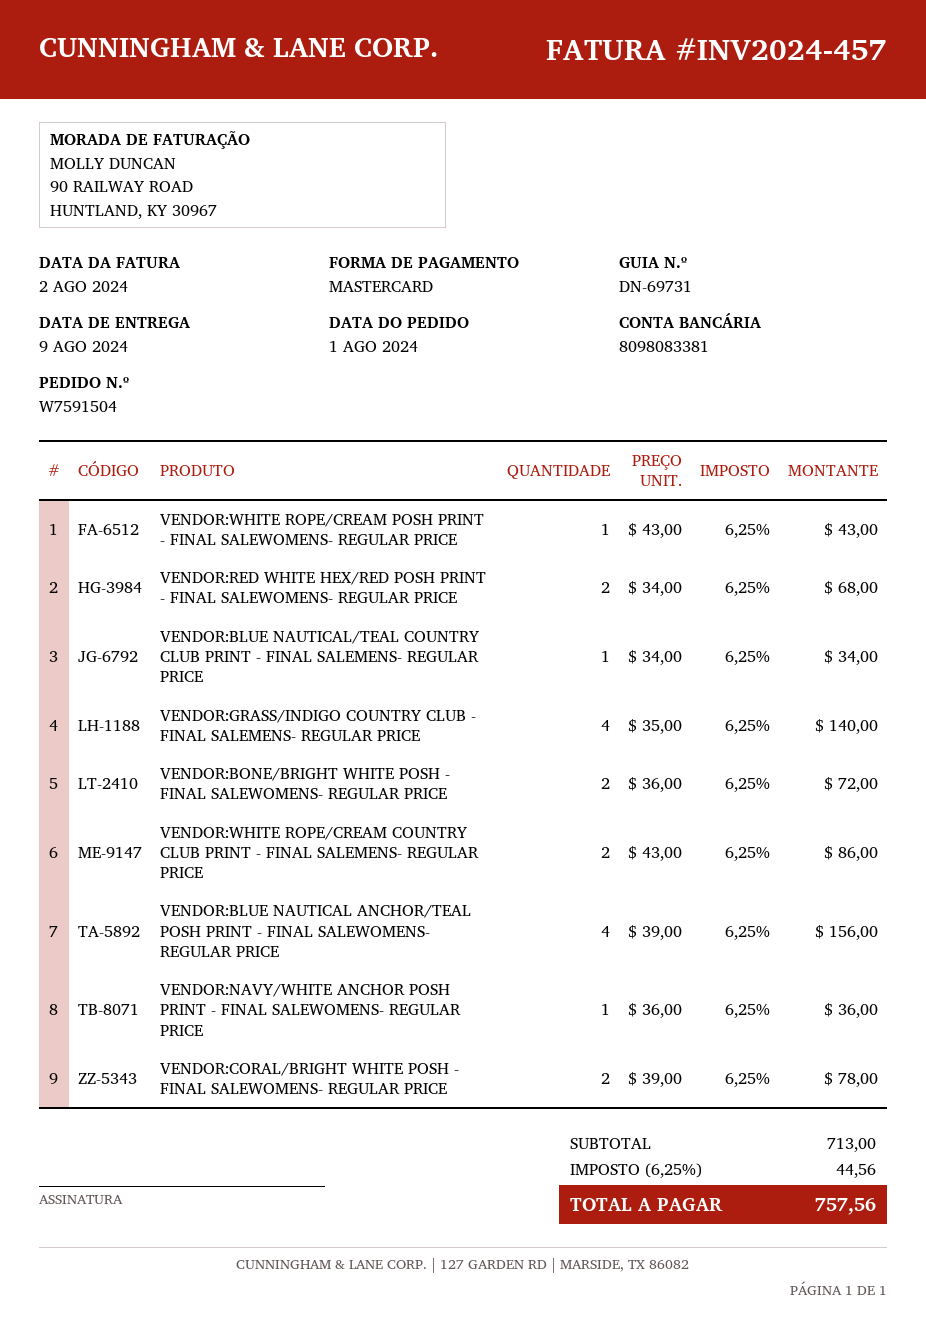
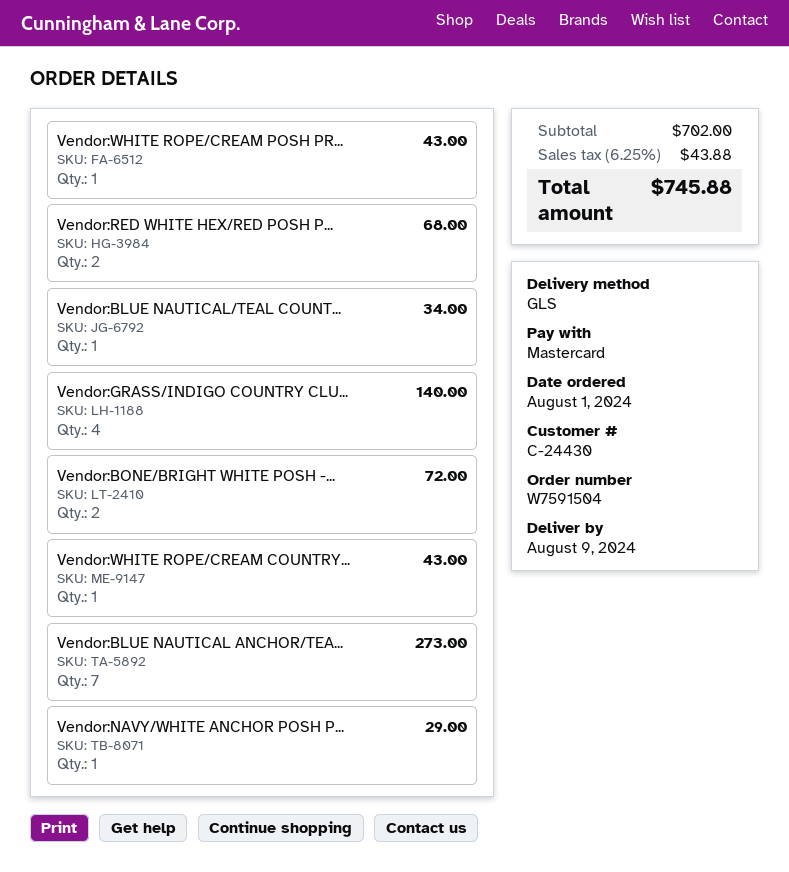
VENDOR:WHITE ROPE/CREAM COUNTRY CLUB PRINT - FINAL SALEMENS- REGULAR PRICE: 2 for 86.00 -> 1 for 43.00
VENDOR:BLUE NAUTICAL ANCHOR/TEAL POSH PRINT - FINAL SALEWOMENS- REGULAR PRICE: 4 for 156.00 -> 7 for 273.00
VENDOR:NAVY/WHITE ANCHOR POSH PRINT - FINAL SALEWOMENS- REGULAR PRICE: 1 for 36.00 -> 1 for 29.00
VENDOR:CORAL/BRIGHT WHITE POSH - FINAL SALEWOMENS- REGULAR PRICE: 2 for 78.00 -> none
subtotal: 713.00 -> 702.00
tax: 6.25% = 44.56 -> 6.25% = 43.88
total: 757.56 -> 745.88

